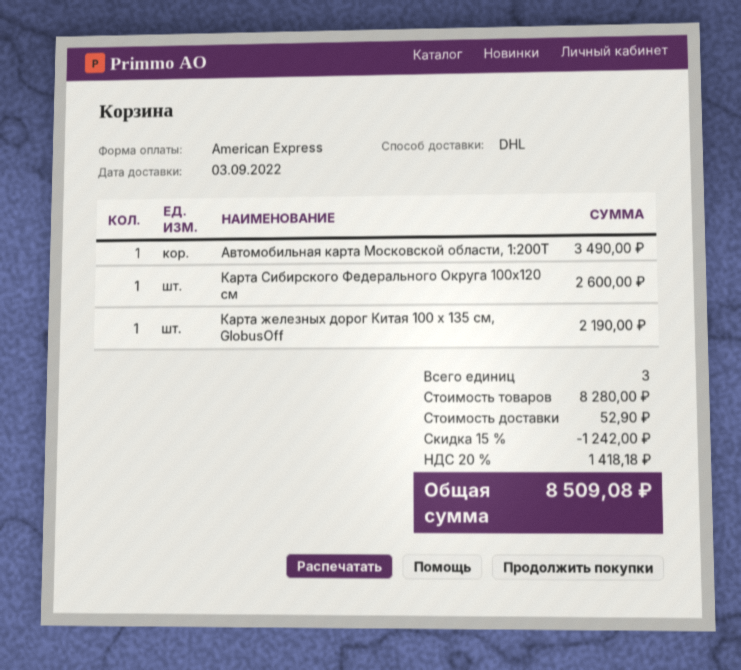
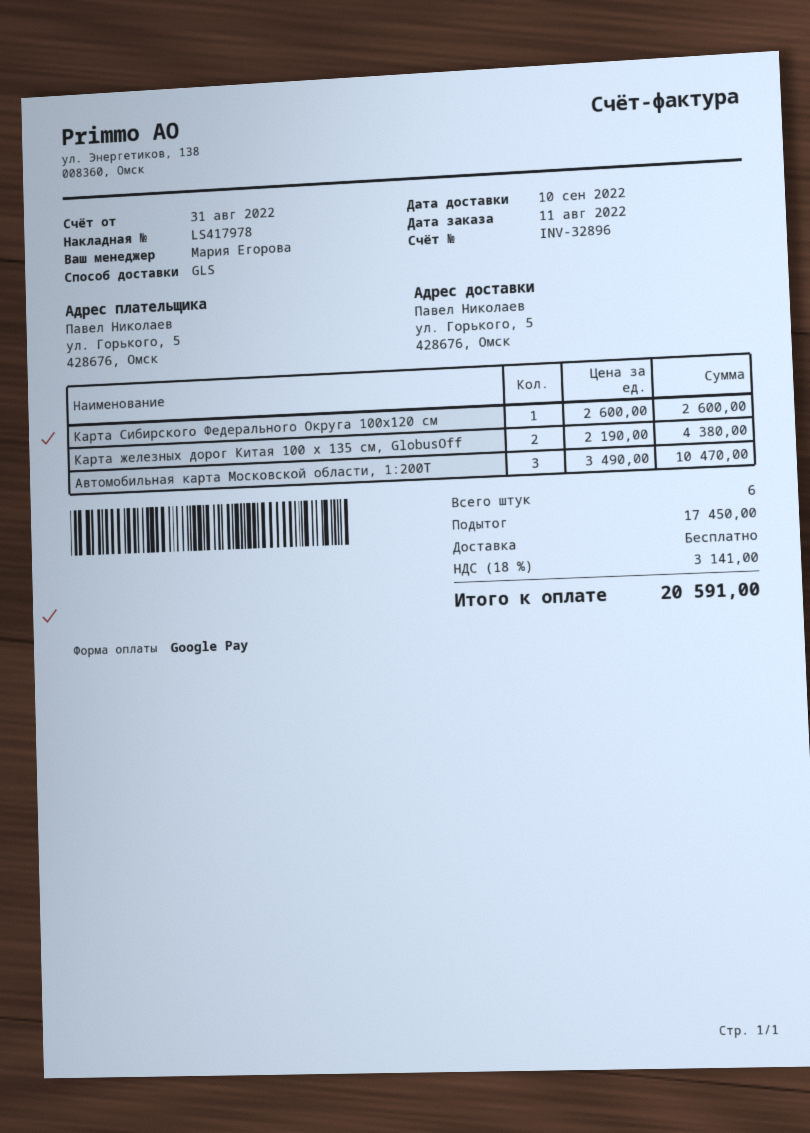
delivery date: 2022-09-03 -> 2022-09-10
payment method: American Express -> Google Pay
shipping method: DHL -> GLS
Автомобильная карта Московской области, 1:200Т: 1 for 3490.00 -> 3 for 10470.00
Карта железных дорог Китая 100 x 135 см, GlobusOff: 1 for 2190.00 -> 2 for 4380.00
total quantity: 3 -> 6
subtotal: 8280.00 -> 17450.00
discount: 15% = 1242.00 -> none
shipping: 52.90 -> 0.00
tax: 20% = 1418.18 -> 18% = 3141.00
total: 8509.08 -> 20591.00

